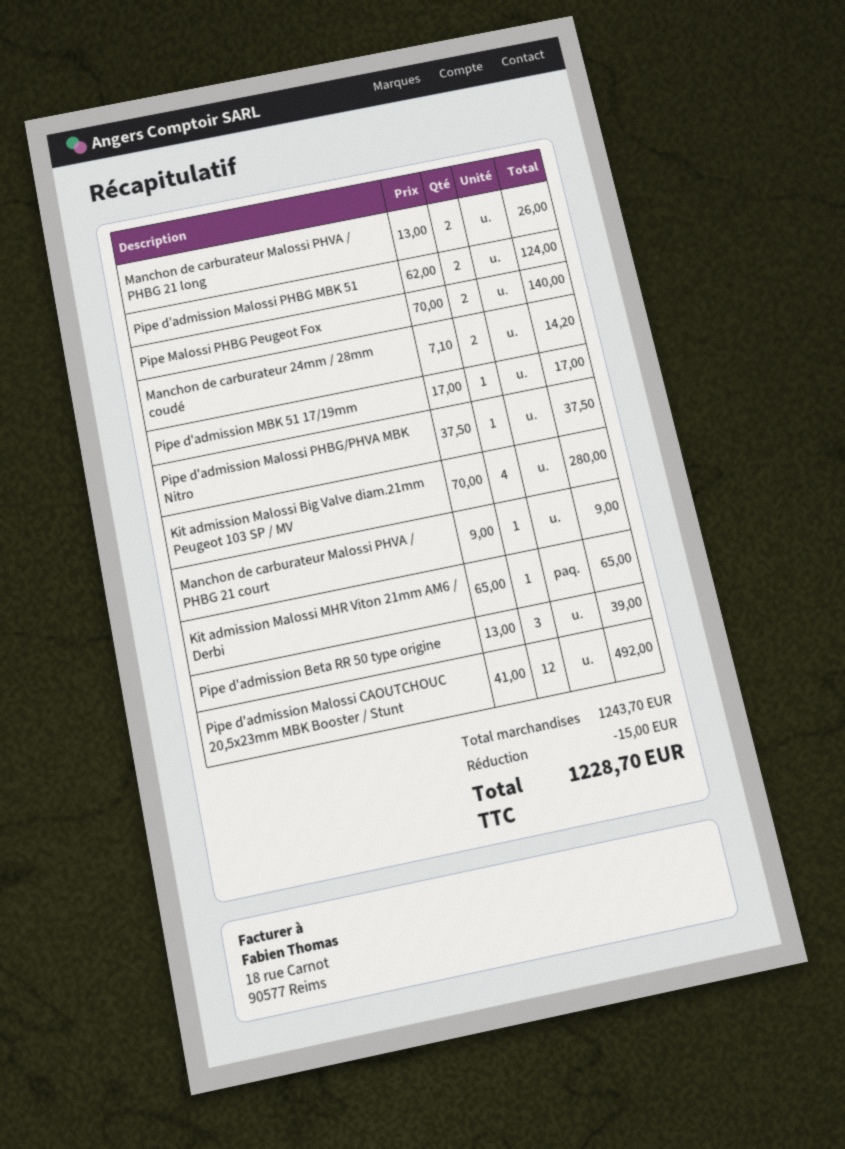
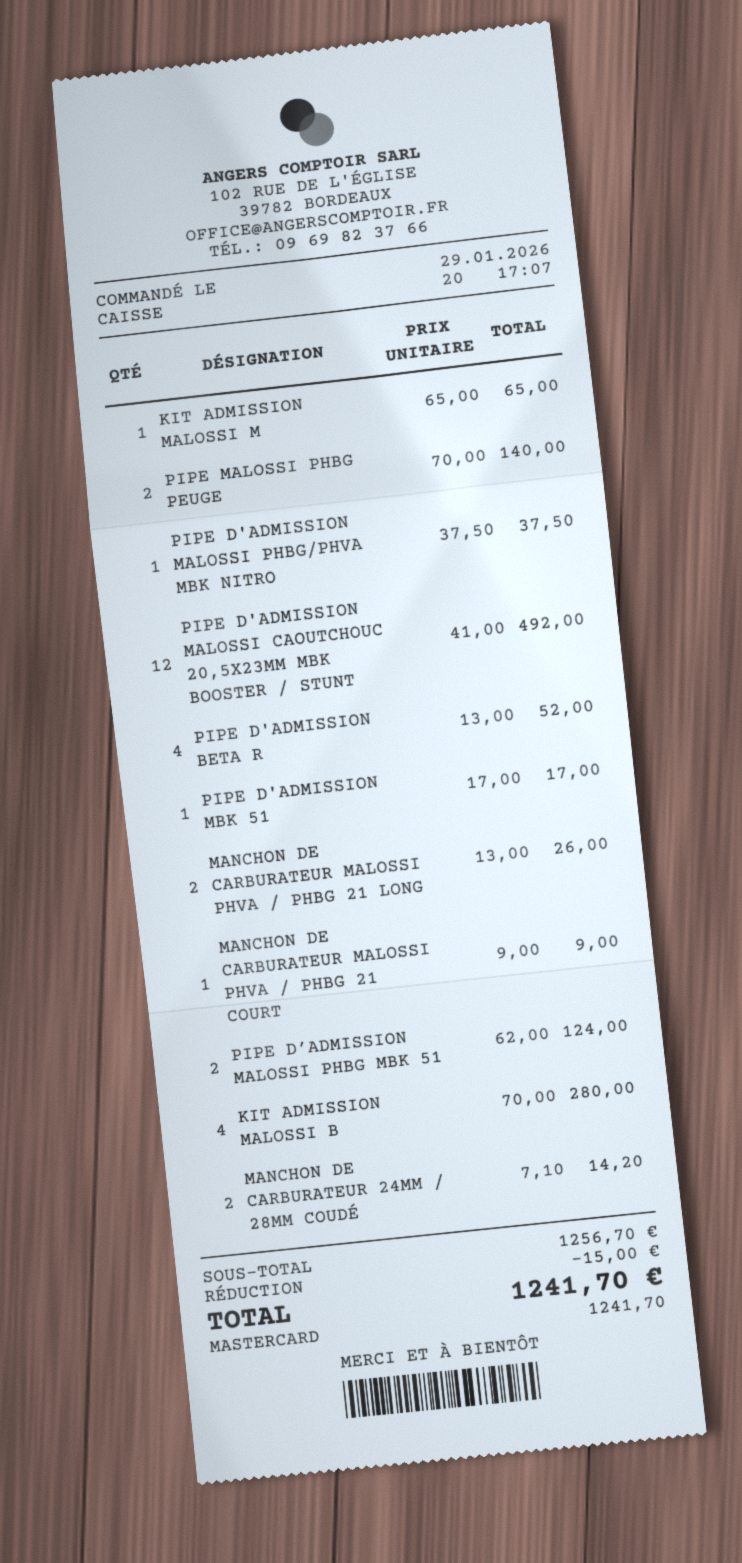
Pipe d'admission Beta RR 50 type origine: 3 x 13.00 = 39.00 -> 4 x 13.00 = 52.00
subtotal: 1243.70 -> 1256.70
total: 1228.70 -> 1241.70

